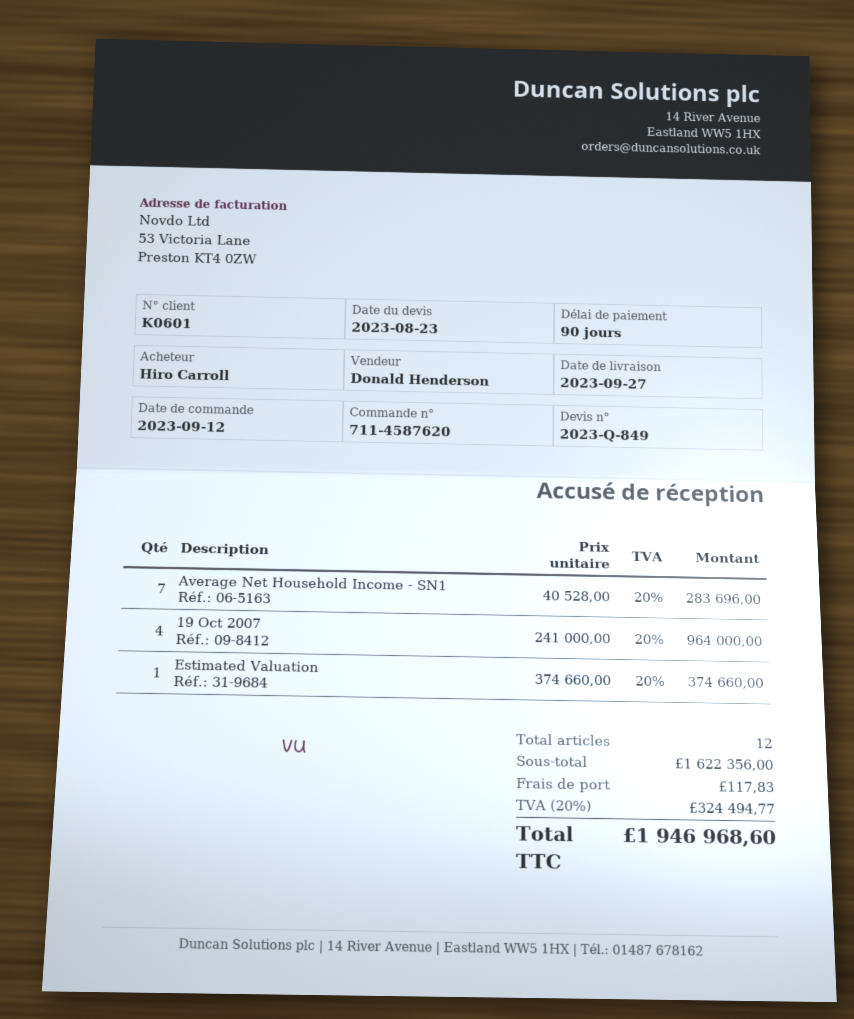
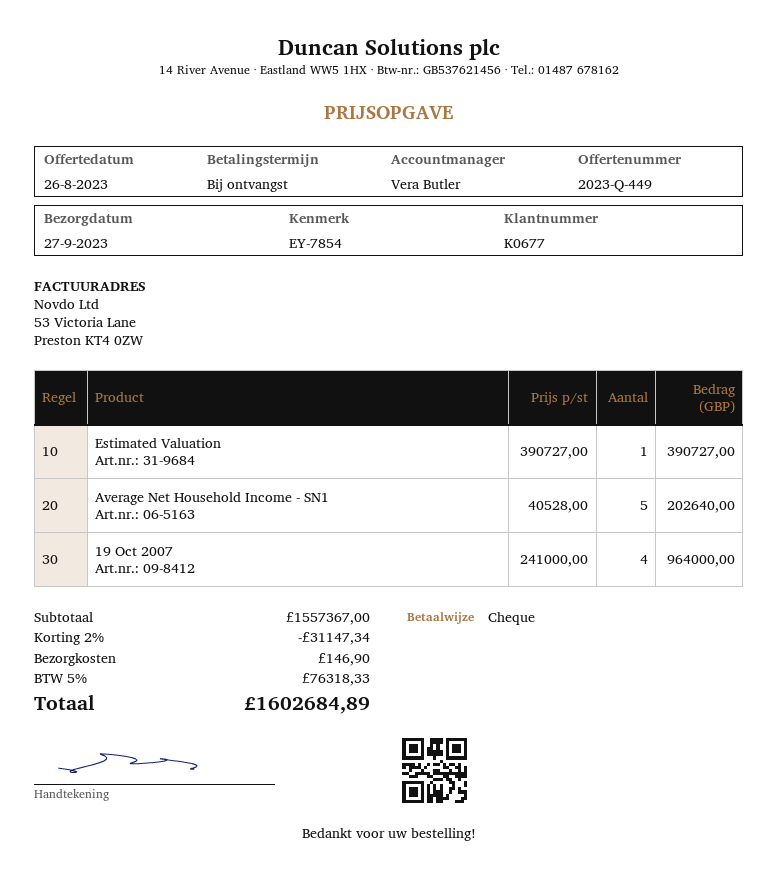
quote number: 2023-Q-849 -> 2023-Q-449
quote date: 2023-08-23 -> 2023-08-26
payment terms: 90 days -> on receipt
customer number: K0601 -> K0677
sales rep: Donald Henderson -> Vera Butler
Average Net Household Income - SN1: 7 x 40528.00 = 283696.00 -> 5 x 40528.00 = 202640.00
Estimated Valuation: 1 x 374660.00 = 374660.00 -> 1 x 390727.00 = 390727.00
subtotal: 1622356.00 -> 1557367.00
discount: none -> 2% = 31147.34
shipping: 117.83 -> 146.90
tax: 20% = 324494.77 -> 5% = 76318.33
total: 1946968.60 -> 1602684.89

